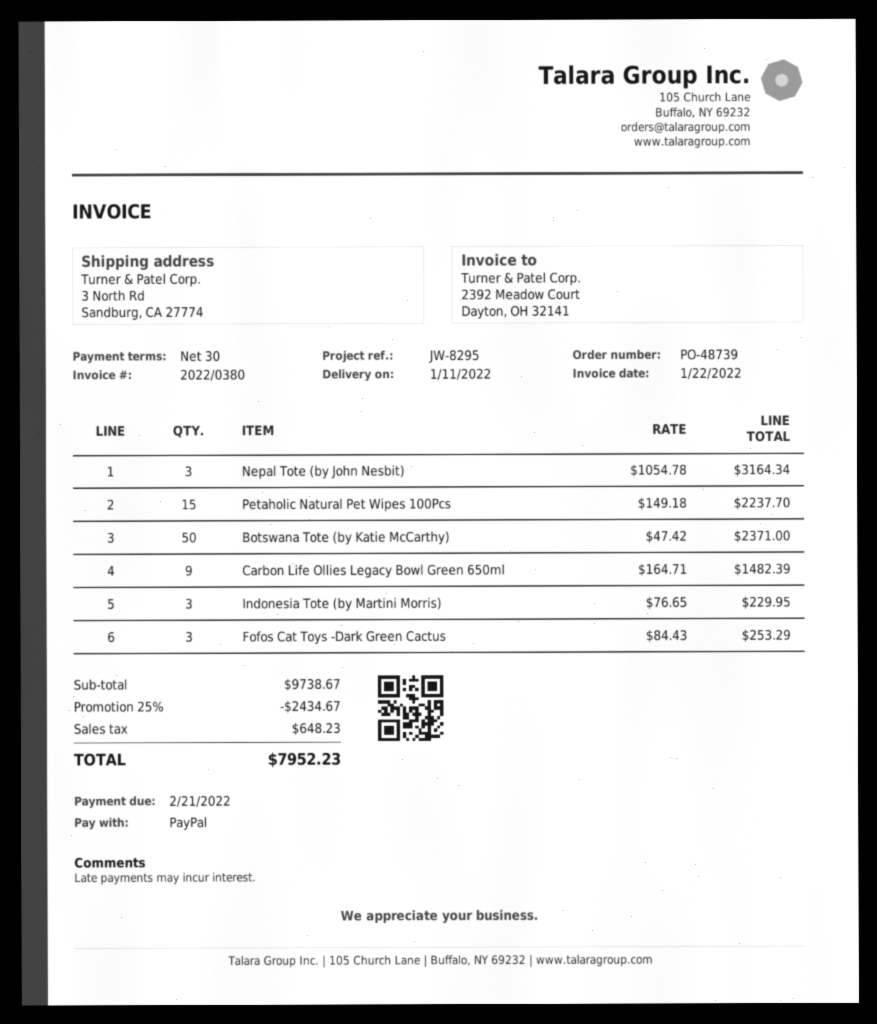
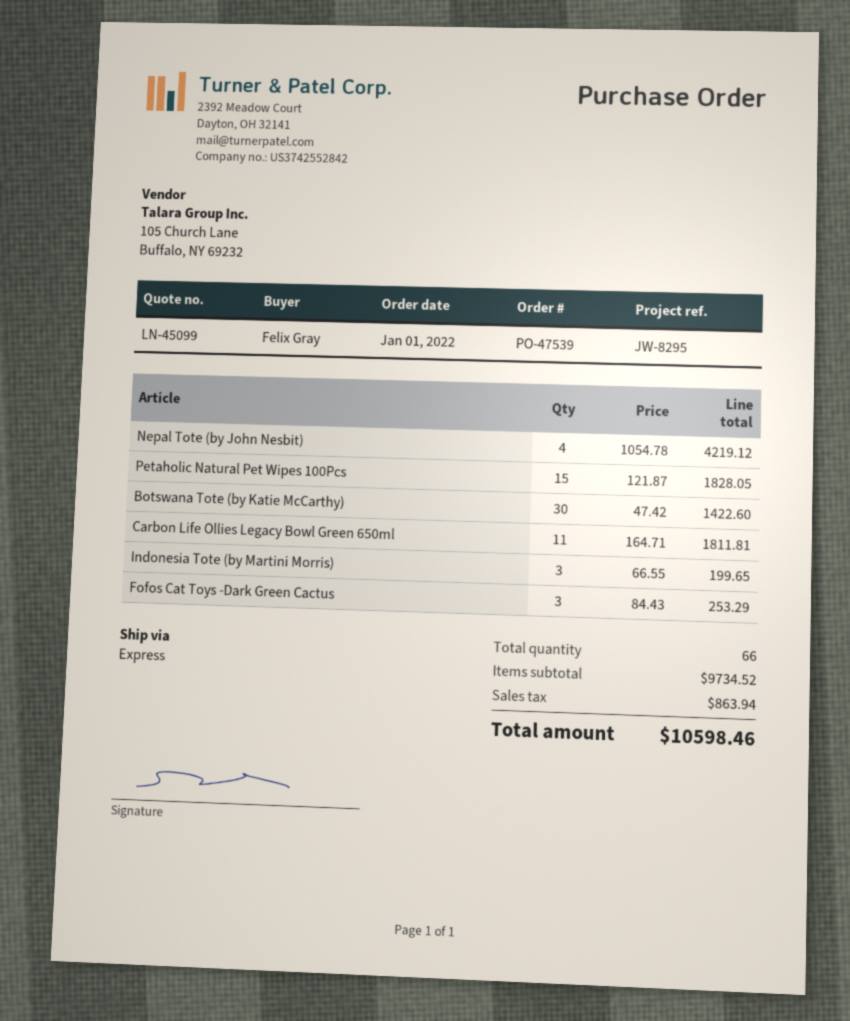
order number: PO-48739 -> PO-47539
Nepal Tote (by John Nesbit): 3 x 1054.78 = 3164.34 -> 4 x 1054.78 = 4219.12
Petaholic Natural Pet Wipes 100Pcs: 15 x 149.18 = 2237.70 -> 15 x 121.87 = 1828.05
Botswana Tote (by Katie McCarthy): 50 x 47.42 = 2371.00 -> 30 x 47.42 = 1422.60
Carbon Life Ollies Legacy Bowl Green 650ml: 9 x 164.71 = 1482.39 -> 11 x 164.71 = 1811.81
Indonesia Tote (by Martini Morris): 3 x 76.65 = 229.95 -> 3 x 66.55 = 199.65
subtotal: 9738.67 -> 9734.52
discount: 25% = 2434.67 -> none
tax: 648.23 -> 863.94
total: 7952.23 -> 10598.46

